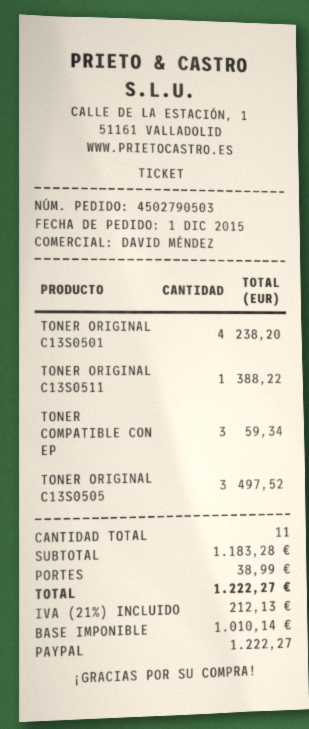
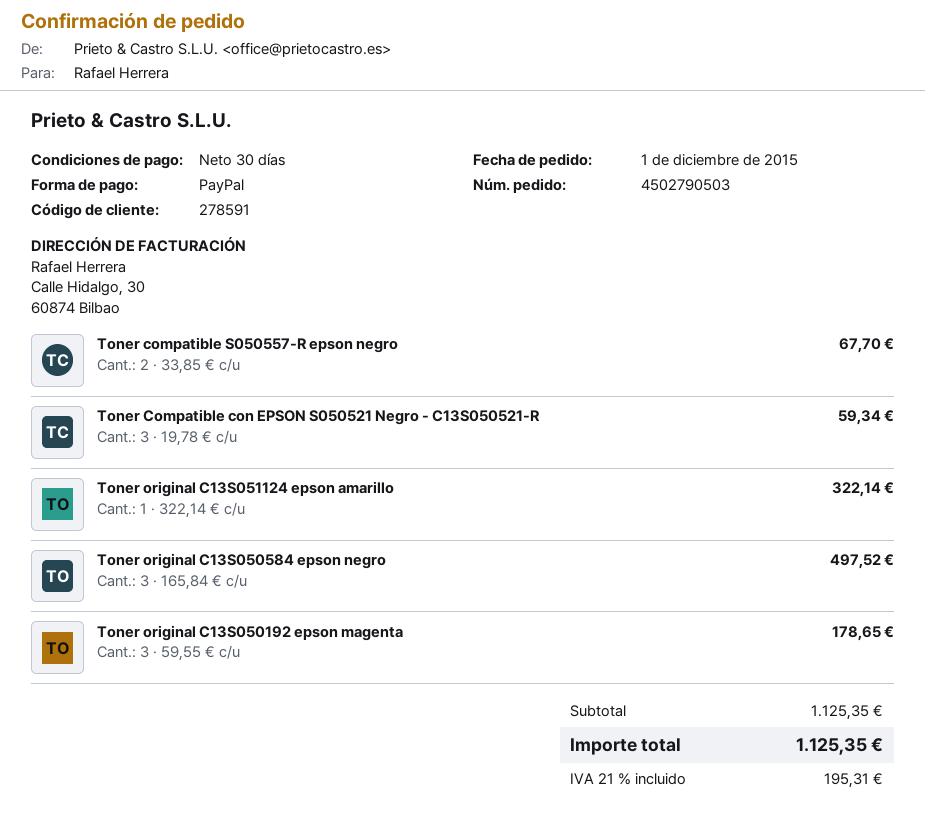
TONER ORIGINAL C13S0501: 4 for 238.20 -> 3 for 178.65
TONER ORIGINAL C13S0511: 1 for 388.22 -> 1 for 322.14
Toner compatible S050557-R epson negro: none -> 2 for 67.70
subtotal: 1183.28 -> 1125.35
shipping: 38.99 -> none
tax: 21% = 212.13 -> 21% = 195.31
total: 1222.27 -> 1125.35

